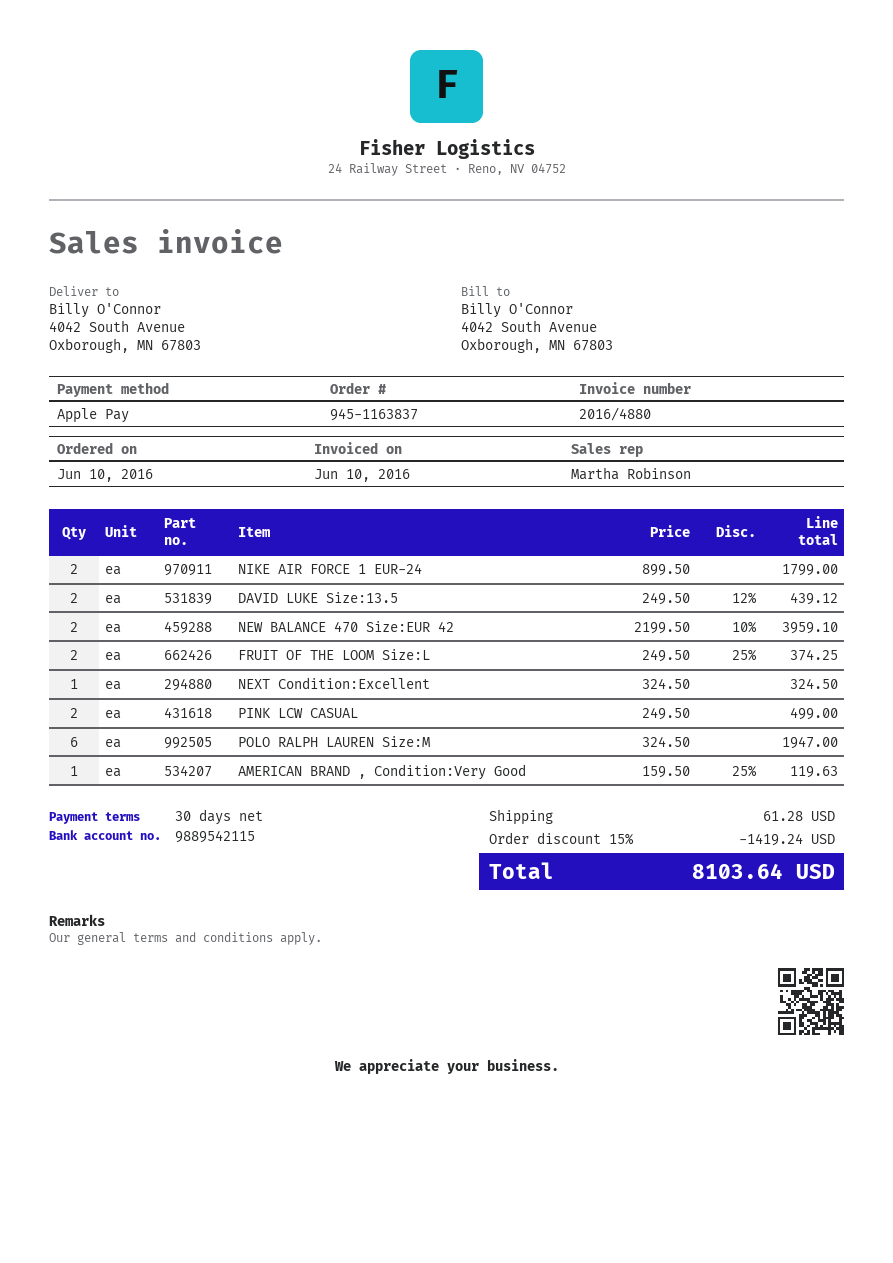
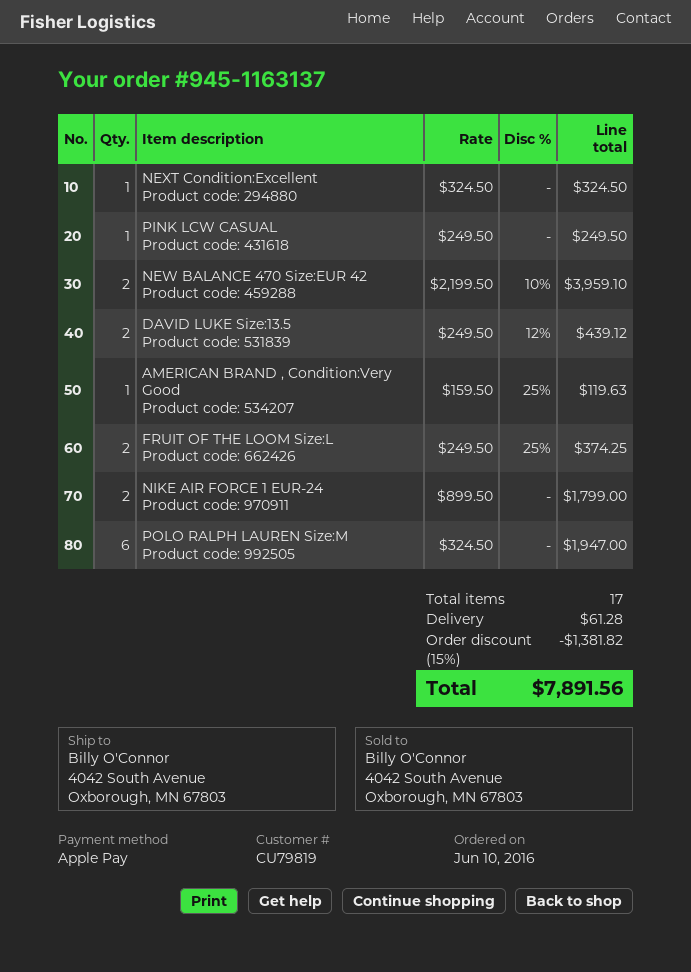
order number: 945-1163837 -> 945-1163137
PINK LCW CASUAL: 2 x 249.50 = 499.00 -> 1 x 249.50 = 249.50
discount: 15% = 1419.24 -> 15% = 1381.82
total: 8103.64 -> 7891.56

